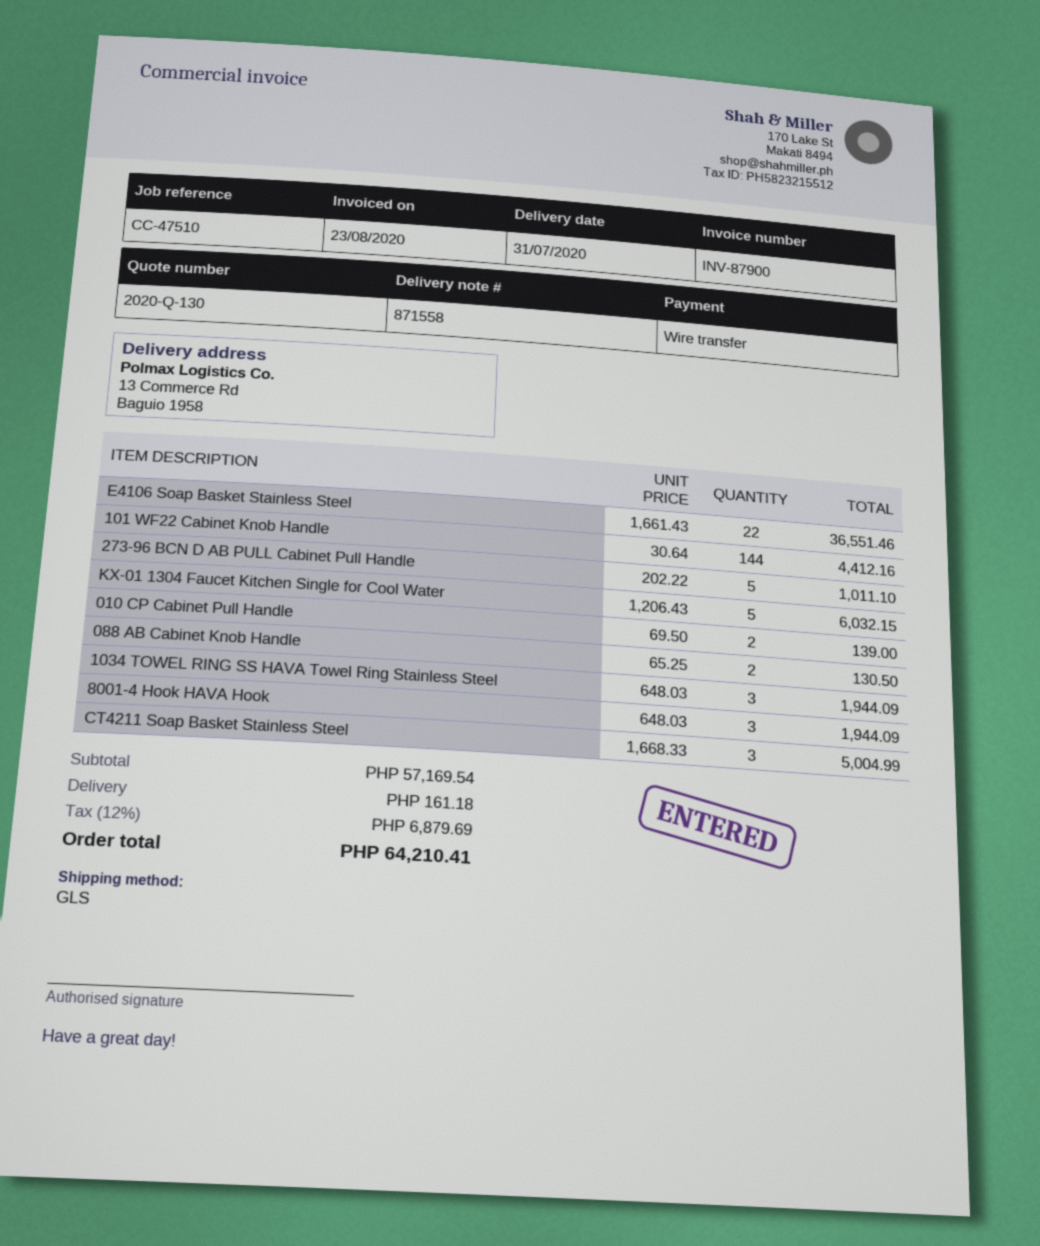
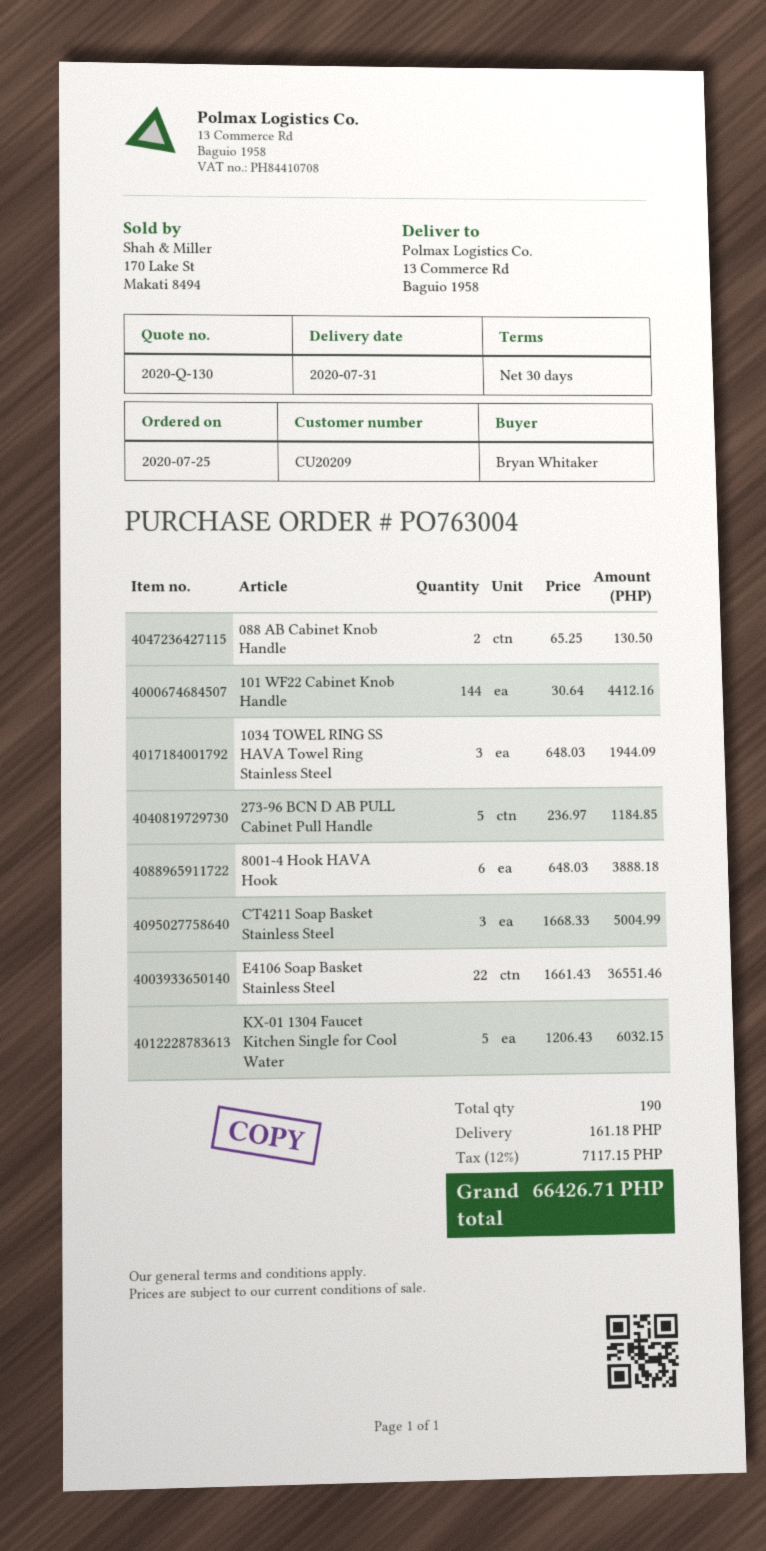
273-96 BCN D AB PULL Cabinet Pull Handle: 5 x 202.22 = 1011.10 -> 5 x 236.97 = 1184.85
010 CP Cabinet Pull Handle: 2 x 69.50 = 139.00 -> none
8001-4 Hook HAVA Hook: 3 x 648.03 = 1944.09 -> 6 x 648.03 = 3888.18
tax: 12% = 6879.69 -> 12% = 7117.15
total: 64210.41 -> 66426.71

